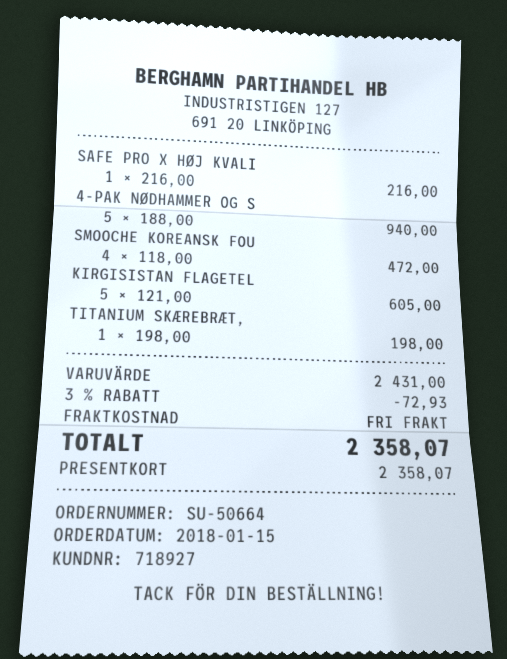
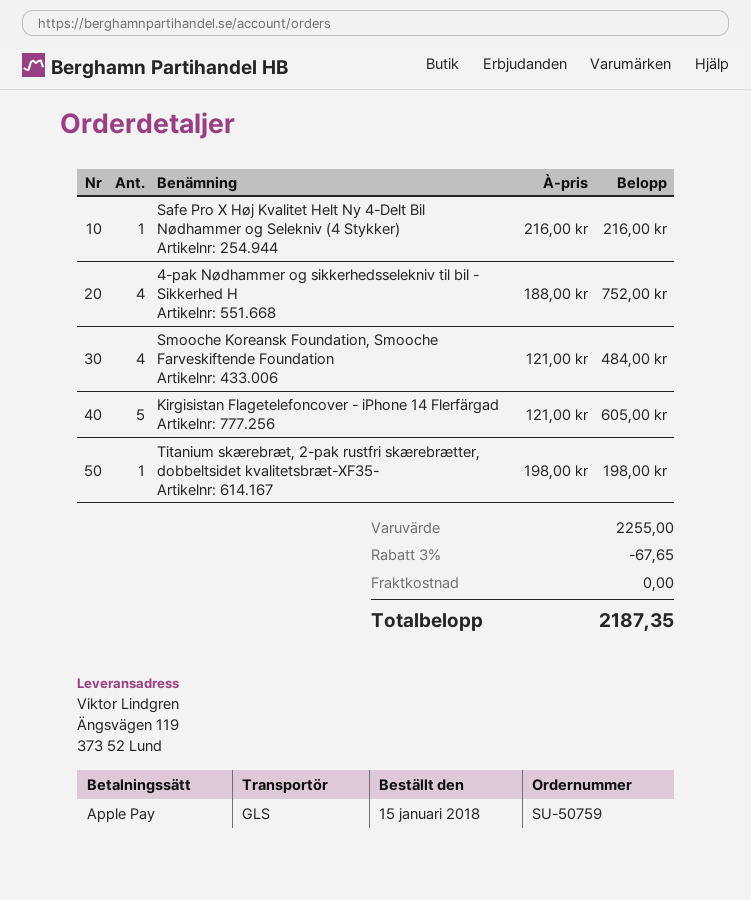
order number: SU-50664 -> SU-50759
payment method: gift card -> Apple Pay
4-PAK NØDHAMMER OG S: 5 x 188.00 = 940.00 -> 4 x 188.00 = 752.00
SMOOCHE KOREANSK FOU: 4 x 118.00 = 472.00 -> 4 x 121.00 = 484.00
subtotal: 2431.00 -> 2255.00
discount: 3% = 72.93 -> 3% = 67.65
total: 2358.07 -> 2187.35

